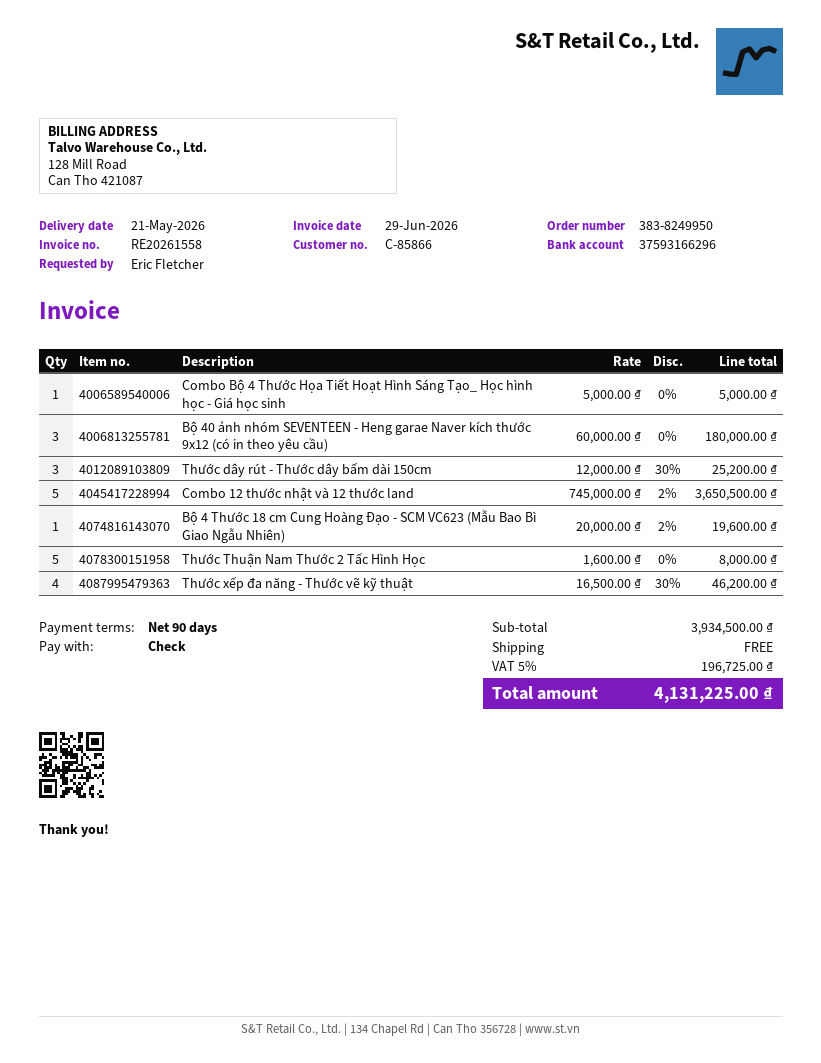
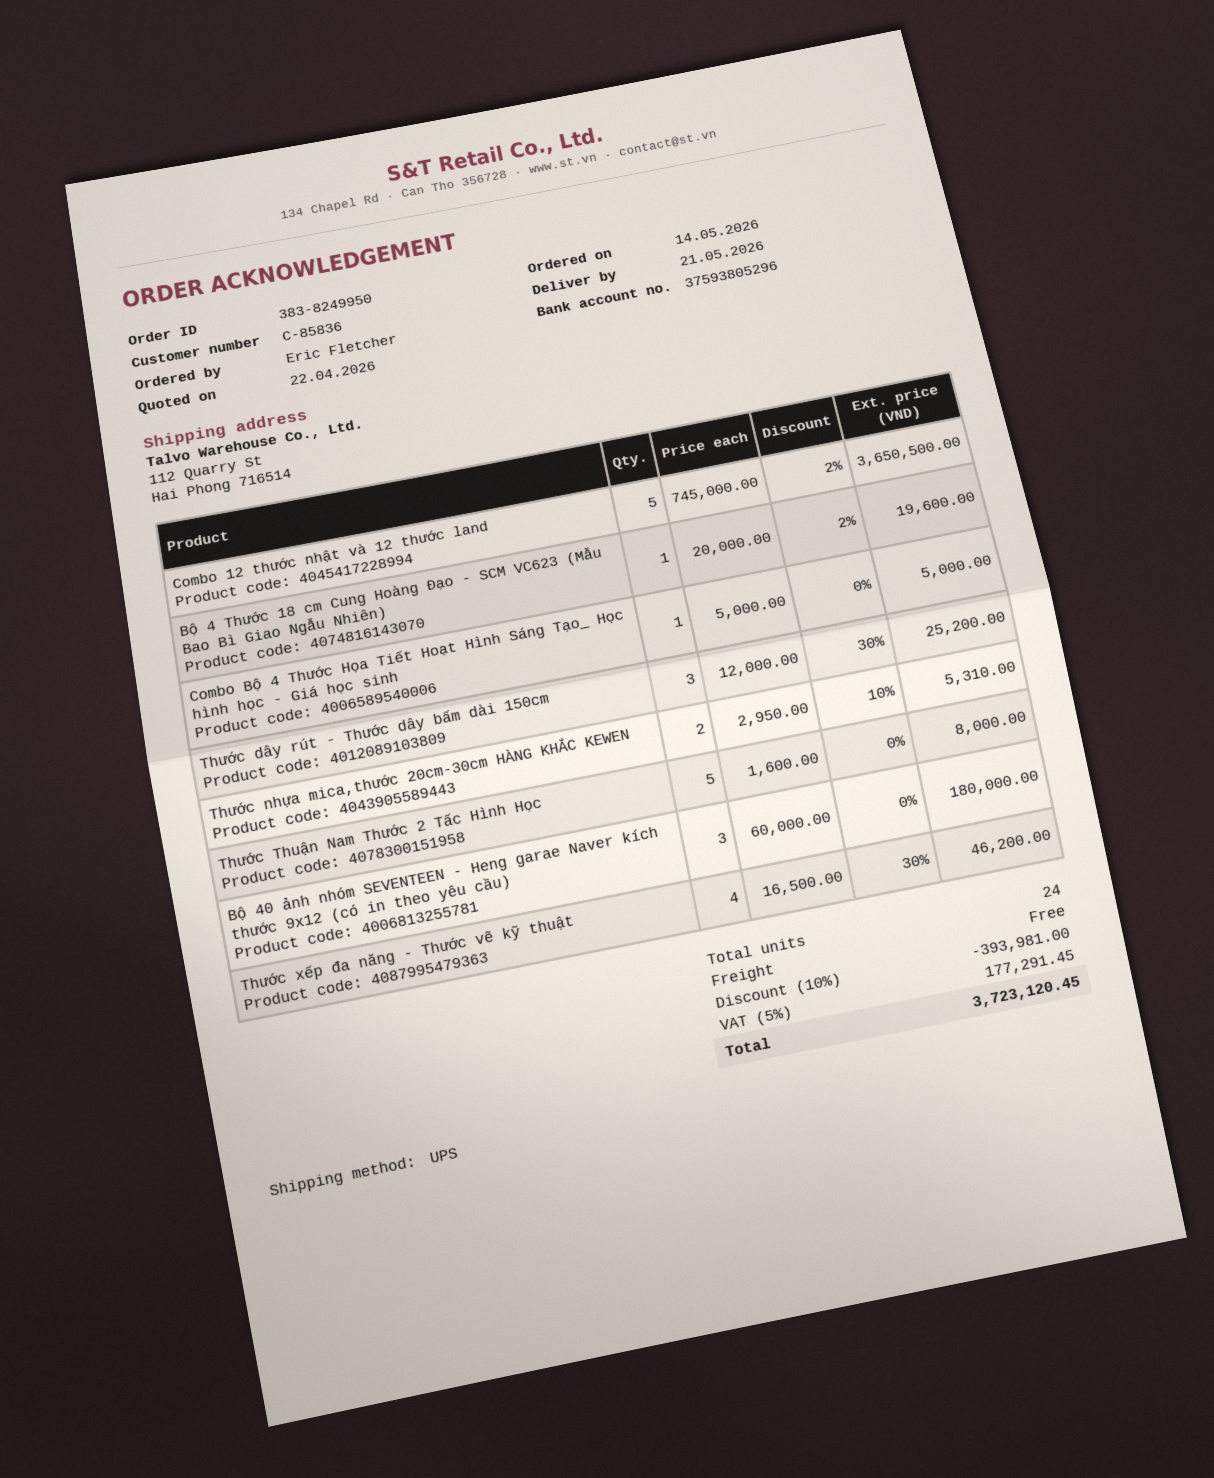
customer number: C-85866 -> C-85836
bank account: 37593166296 -> 37593805296
Thước nhựa mica,thước 20cm-30cm HÀNG KHẮC KEWEN: none -> 2 x 2950.00 - 10% = 5310.00
discount: none -> 10% = 393981.00
tax: 5% = 196725.00 -> 5% = 177291.45
total: 4131225.00 -> 3723120.45

